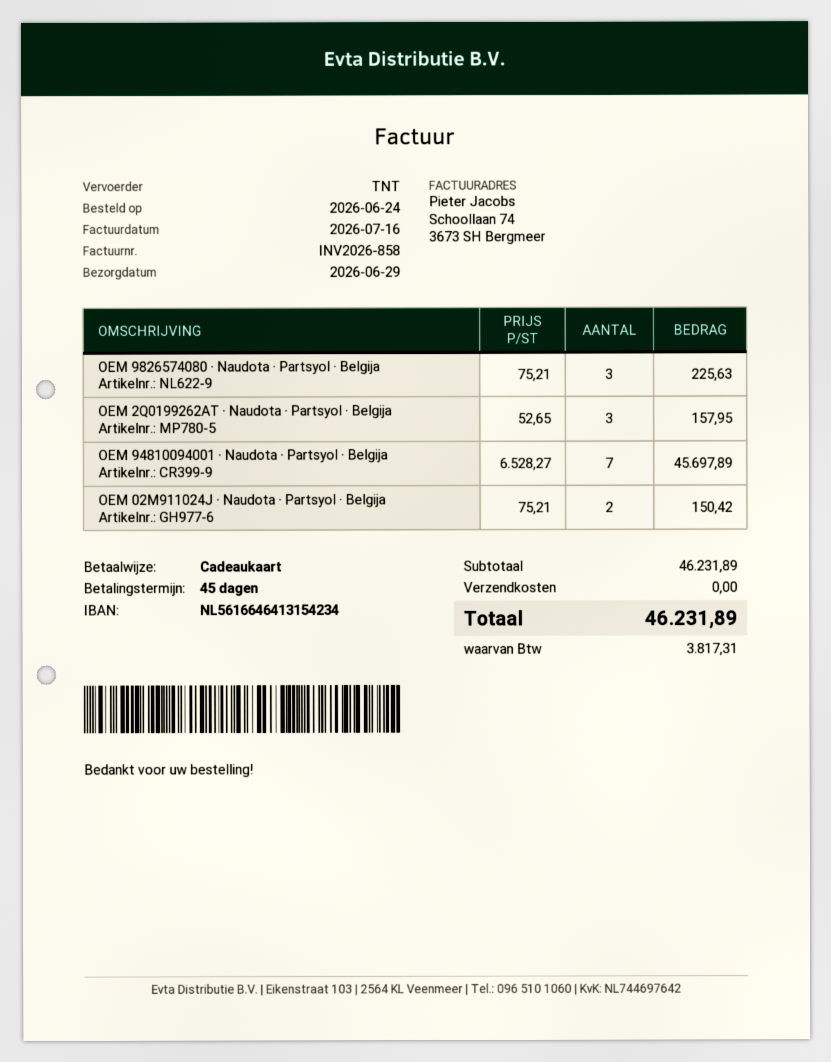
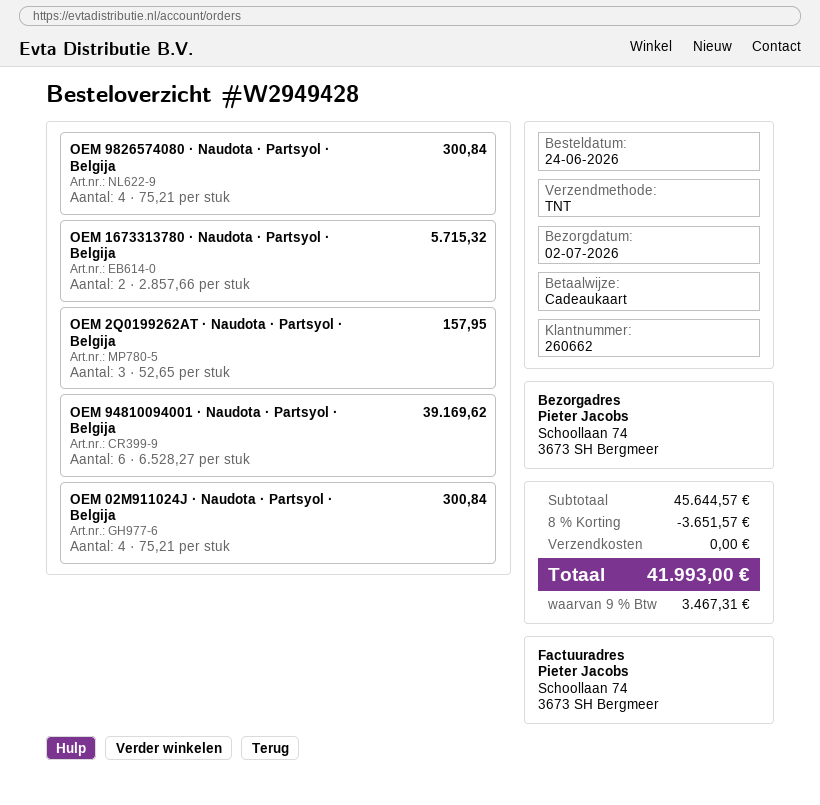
delivery date: 2026-06-29 -> 2026-07-02
OEM 9826574080 · Naudota · Partsyol · Belgija: 3 x 75.21 = 225.63 -> 4 x 75.21 = 300.84
OEM 94810094001 · Naudota · Partsyol · Belgija: 7 x 6528.27 = 45697.89 -> 6 x 6528.27 = 39169.62
OEM 02M911024J · Naudota · Partsyol · Belgija: 2 x 75.21 = 150.42 -> 4 x 75.21 = 300.84
OEM 1673313780 · Naudota · Partsyol · Belgija: none -> 2 x 2857.66 = 5715.32
subtotal: 46231.89 -> 45644.57
discount: none -> 8% = 3651.57
tax: 3817.31 -> 3467.31
total: 46231.89 -> 41993.00

